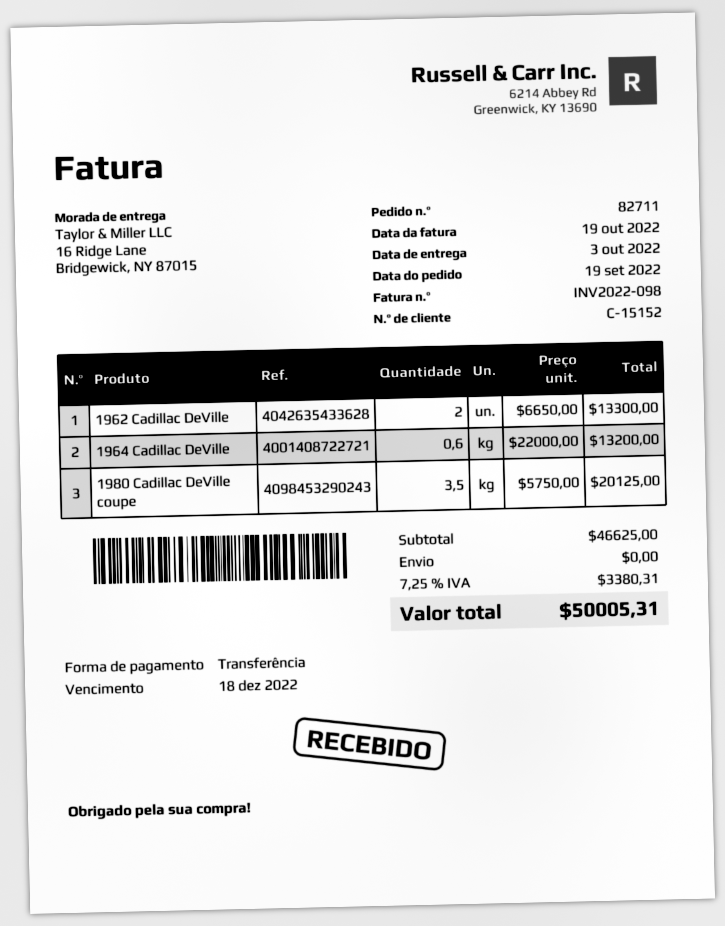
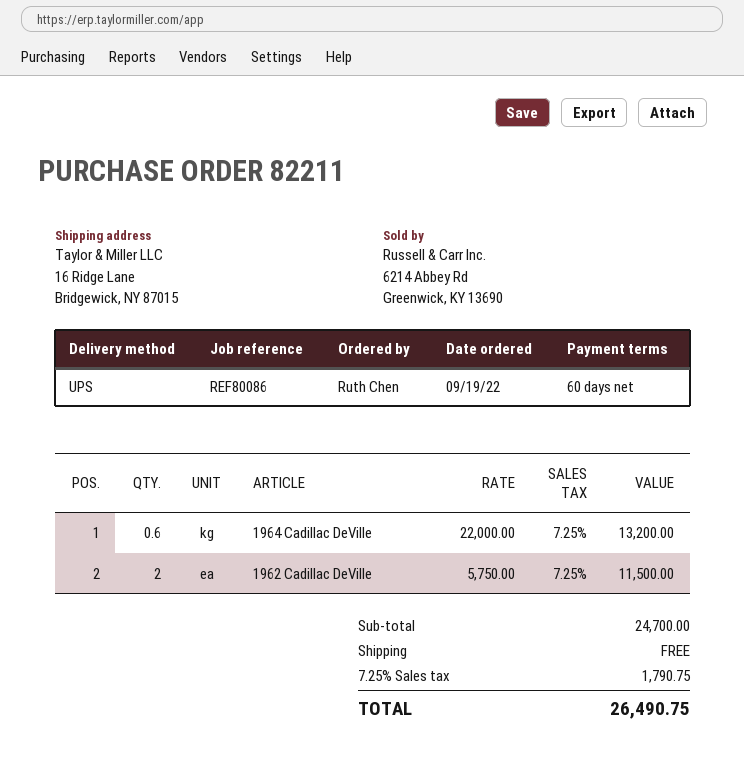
order number: 82711 -> 82211
1962 Cadillac DeVille: 2 x 6650.00 = 13300.00 -> 2 x 5750.00 = 11500.00
1980 Cadillac DeVille coupe: 3.5 x 5750.00 = 20125.00 -> none
subtotal: 46625.00 -> 24700.00
tax: 7.25% = 3380.31 -> 7.25% = 1790.75
total: 50005.31 -> 26490.75

